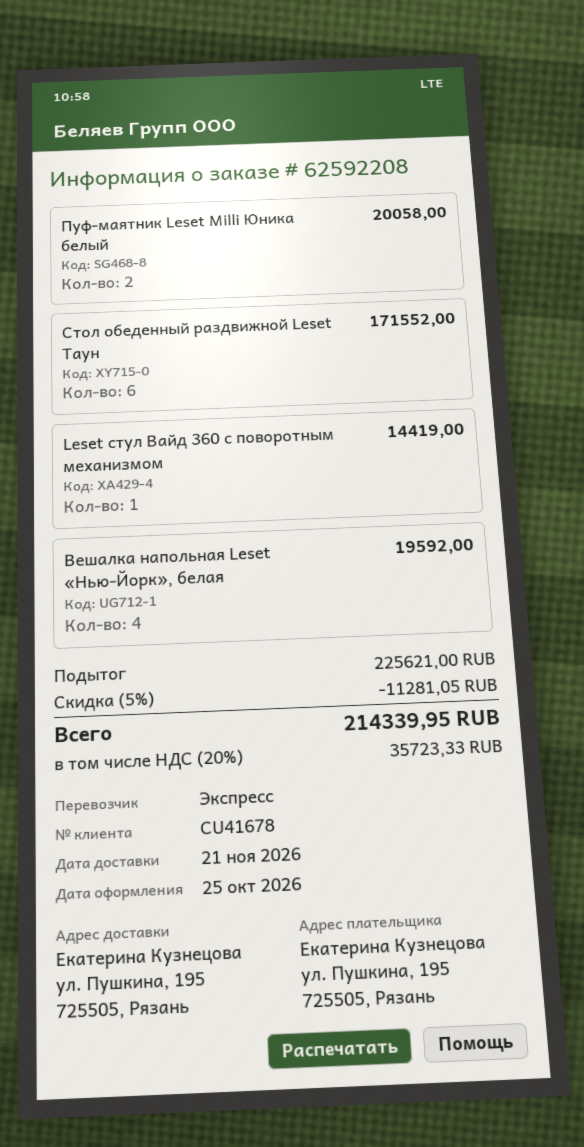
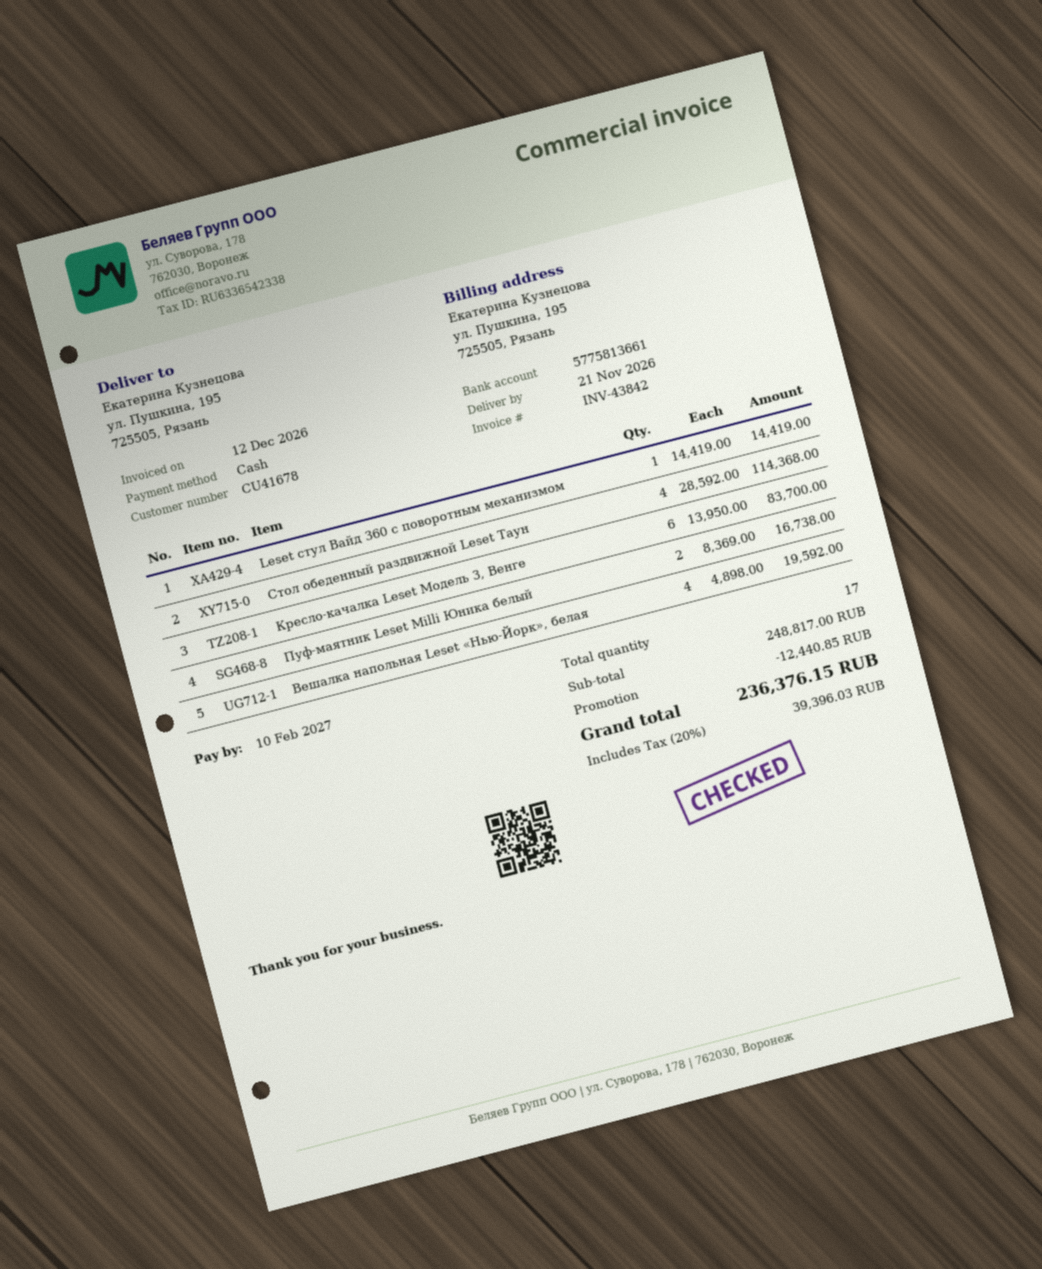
Пуф-маятник Leset Milli Юника белый: 2 for 20058.00 -> 2 for 16738.00
Стол обеденный раздвижной Leset Таун: 6 for 171552.00 -> 4 for 114368.00
Кресло-качалка Leset Модель 3, Венге: none -> 6 for 83700.00
subtotal: 225621.00 -> 248817.00
discount: 11281.05 -> 12440.85
tax: 20% = 35723.33 -> 20% = 39396.03
total: 214339.95 -> 236376.15

